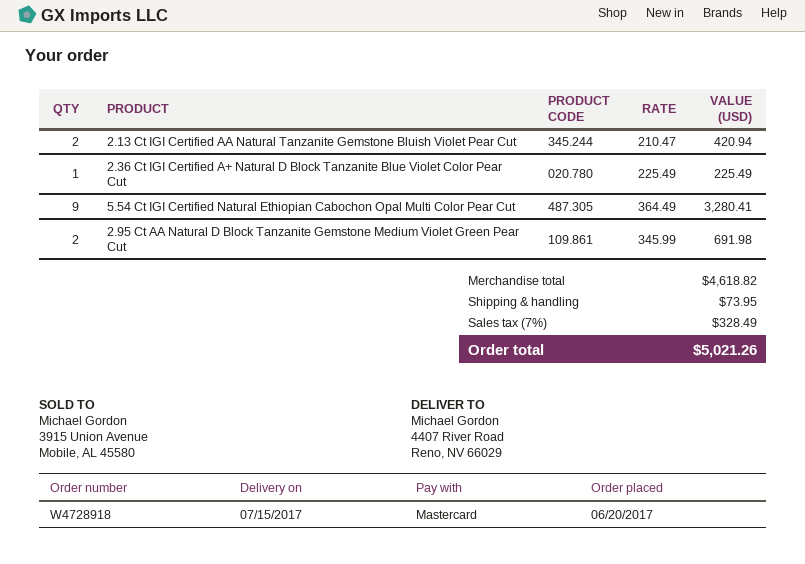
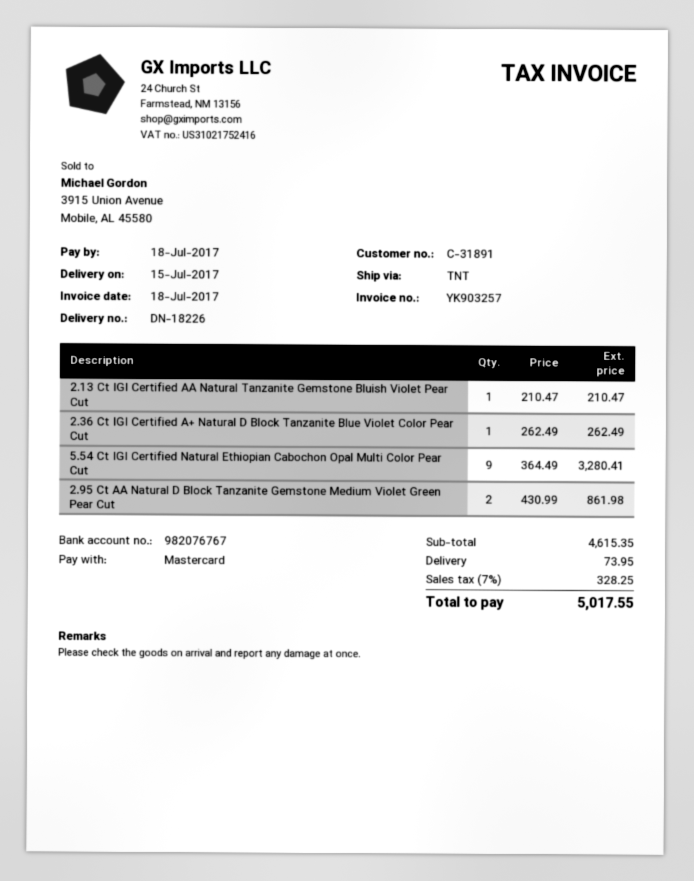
2.13 Ct IGI Certified AA Natural Tanzanite Gemstone Bluish Violet Pear Cut: 2 x 210.47 = 420.94 -> 1 x 210.47 = 210.47
2.36 Ct IGI Certified A+ Natural D Block Tanzanite Blue Violet Color Pear Cut: 1 x 225.49 = 225.49 -> 1 x 262.49 = 262.49
2.95 Ct AA Natural D Block Tanzanite Gemstone Medium Violet Green Pear Cut: 2 x 345.99 = 691.98 -> 2 x 430.99 = 861.98
subtotal: 4618.82 -> 4615.35
tax: 7% = 328.49 -> 7% = 328.25
total: 5021.26 -> 5017.55

